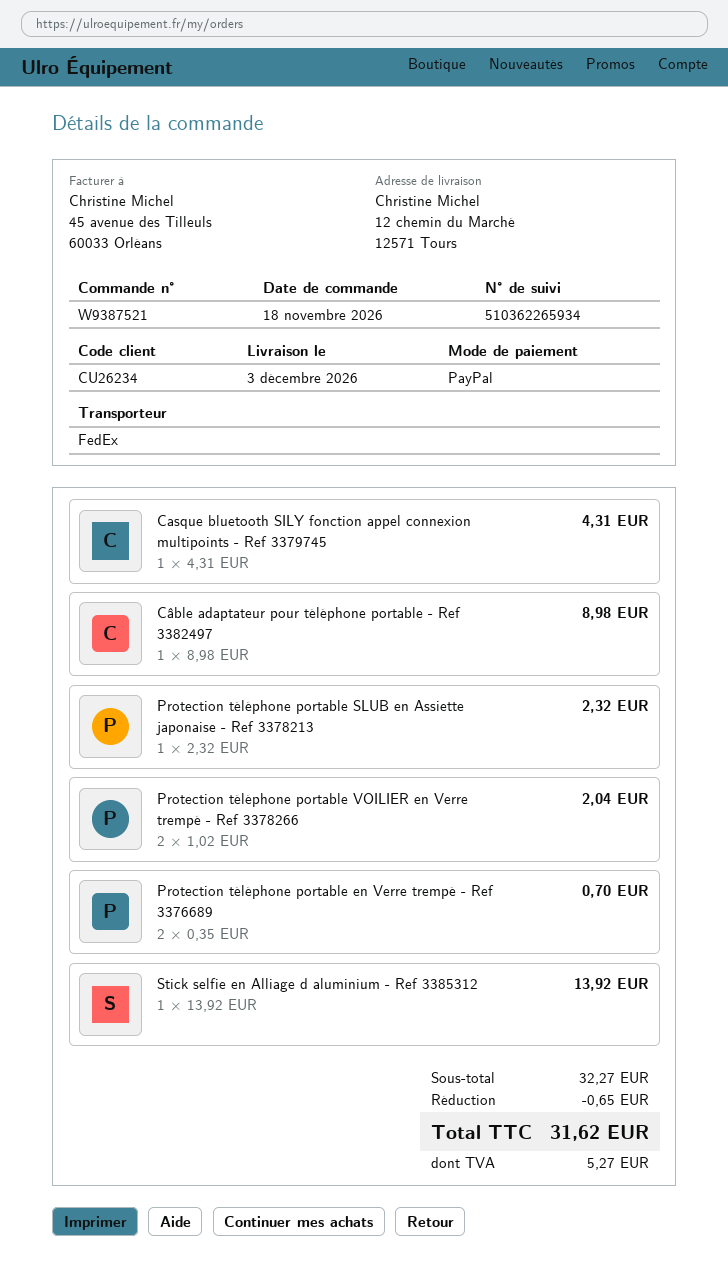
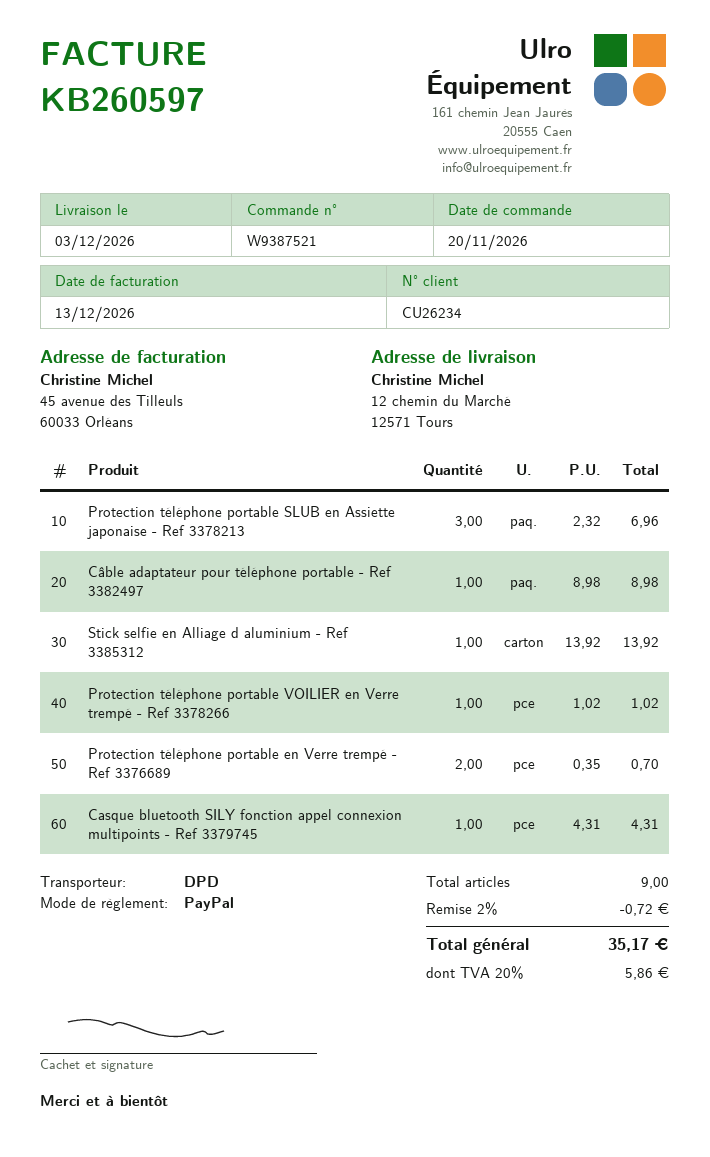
order date: 2026-11-18 -> 2026-11-20
shipping method: FedEx -> DPD
Protection téléphone portable SLUB en Assiette japonaise - Ref 3378213: 1 x 2.32 = 2.32 -> 3 x 2.32 = 6.96
Protection téléphone portable VOILIER en Verre trempé - Ref 3378266: 2 x 1.02 = 2.04 -> 1 x 1.02 = 1.02
discount: 0.65 -> 0.72
tax: 5.27 -> 5.86
total: 31.62 -> 35.17

